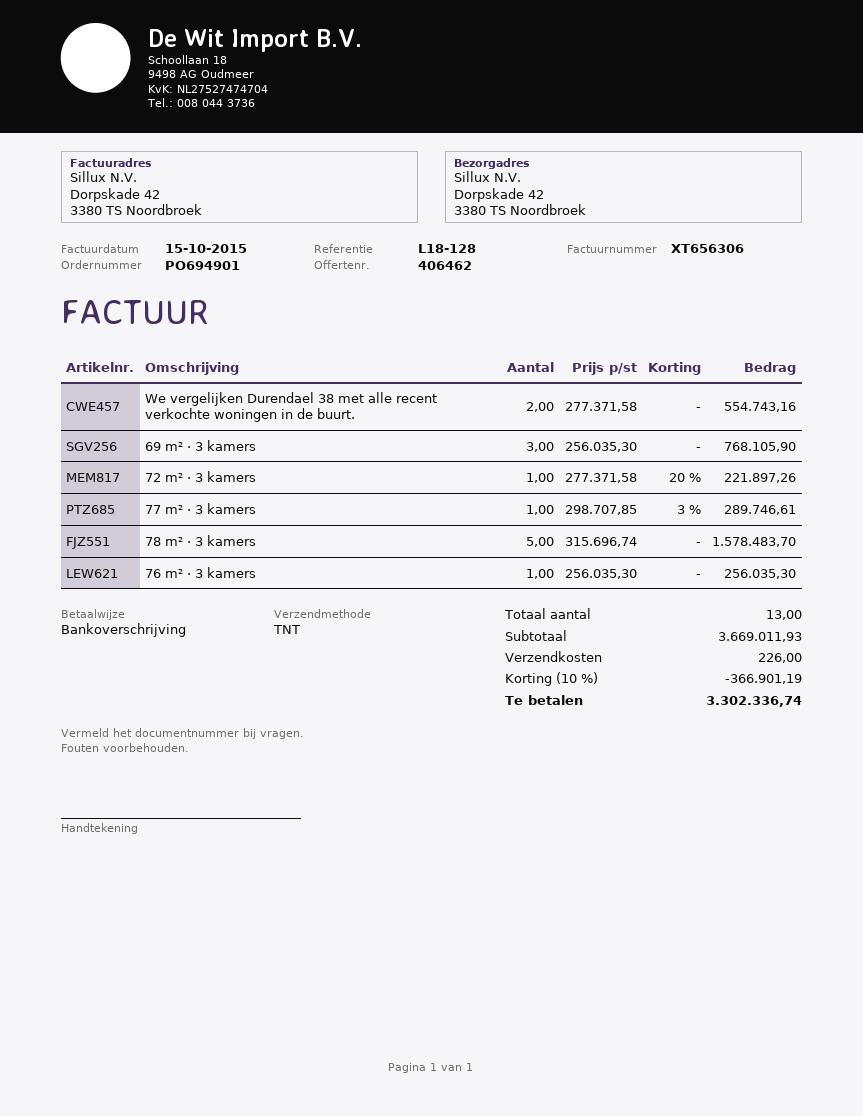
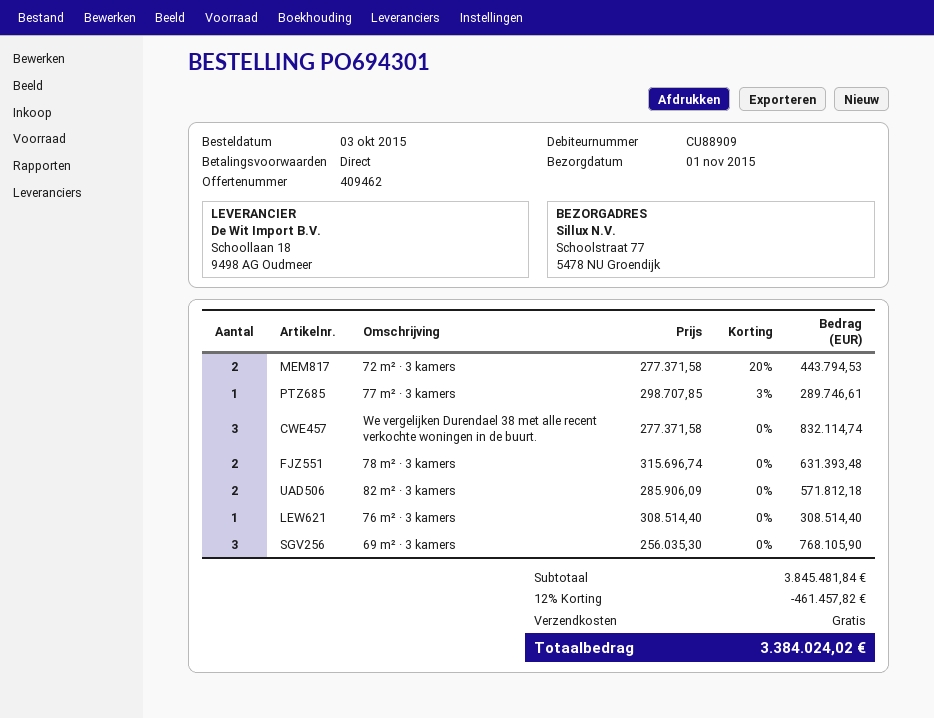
quote number: 406462 -> 409462
order number: PO694901 -> PO694301
ship to: Dorpskade 42, 3380 TS Noordbroek -> Schoolstraat 77, 5478 NU Groendijk
We vergelijken Durendael 38 met alle recent verkochte woningen in de buurt.: 2 x 277371.58 = 554743.16 -> 3 x 277371.58 = 832114.74
72 m² · 3 kamers: 1 x 277371.58 - 20% = 221897.26 -> 2 x 277371.58 - 20% = 443794.53
78 m² · 3 kamers: 5 x 315696.74 = 1578483.70 -> 2 x 315696.74 = 631393.48
76 m² · 3 kamers: 1 x 256035.30 = 256035.30 -> 1 x 308514.40 = 308514.40
82 m² · 3 kamers: none -> 2 x 285906.09 = 571812.18
subtotal: 3669011.93 -> 3845481.84
discount: 10% = 366901.19 -> 12% = 461457.82
shipping: 226.00 -> 0.00
total: 3302336.74 -> 3384024.02

